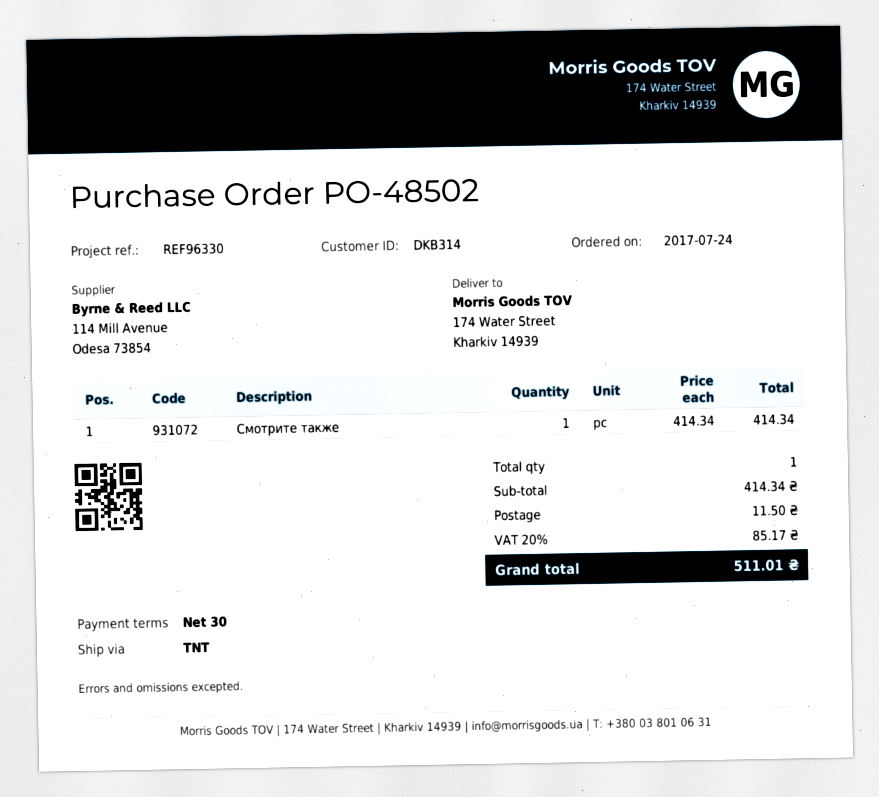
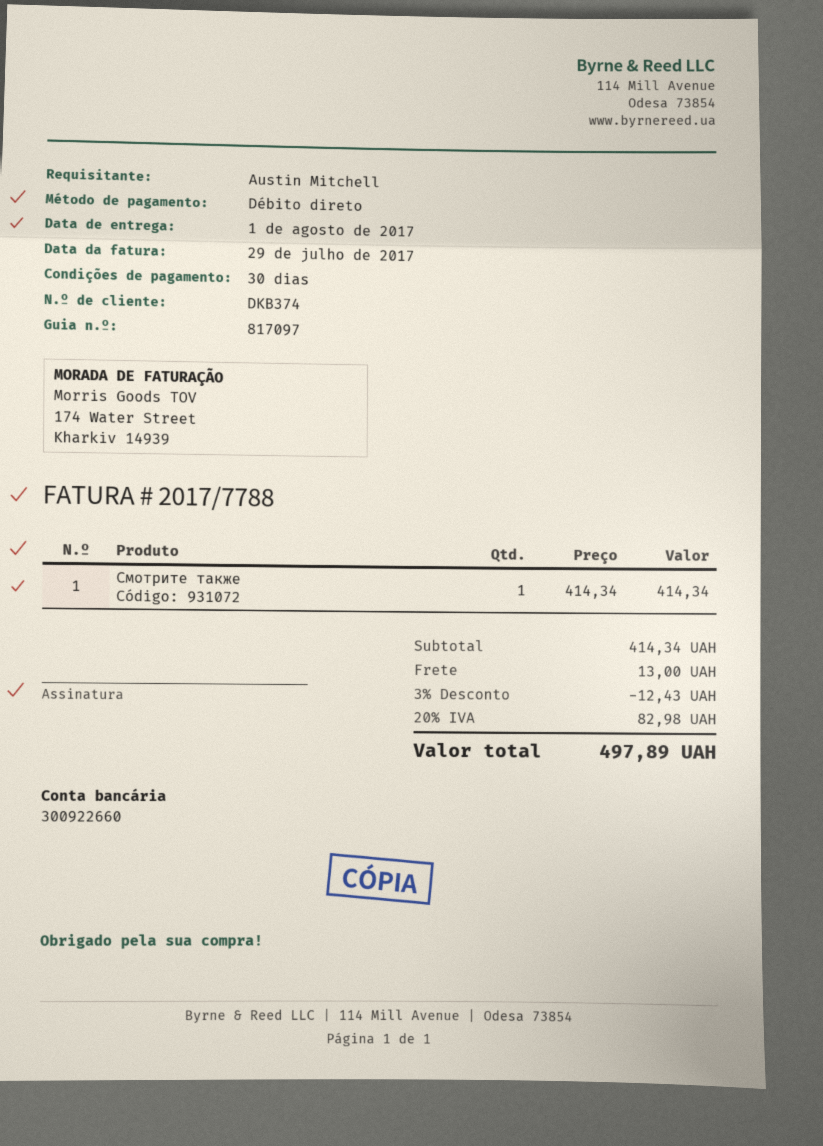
customer number: DKB314 -> DKB374
discount: none -> 3% = 12.43
shipping: 11.50 -> 13.00
tax: 20% = 85.17 -> 20% = 82.98
total: 511.01 -> 497.89

